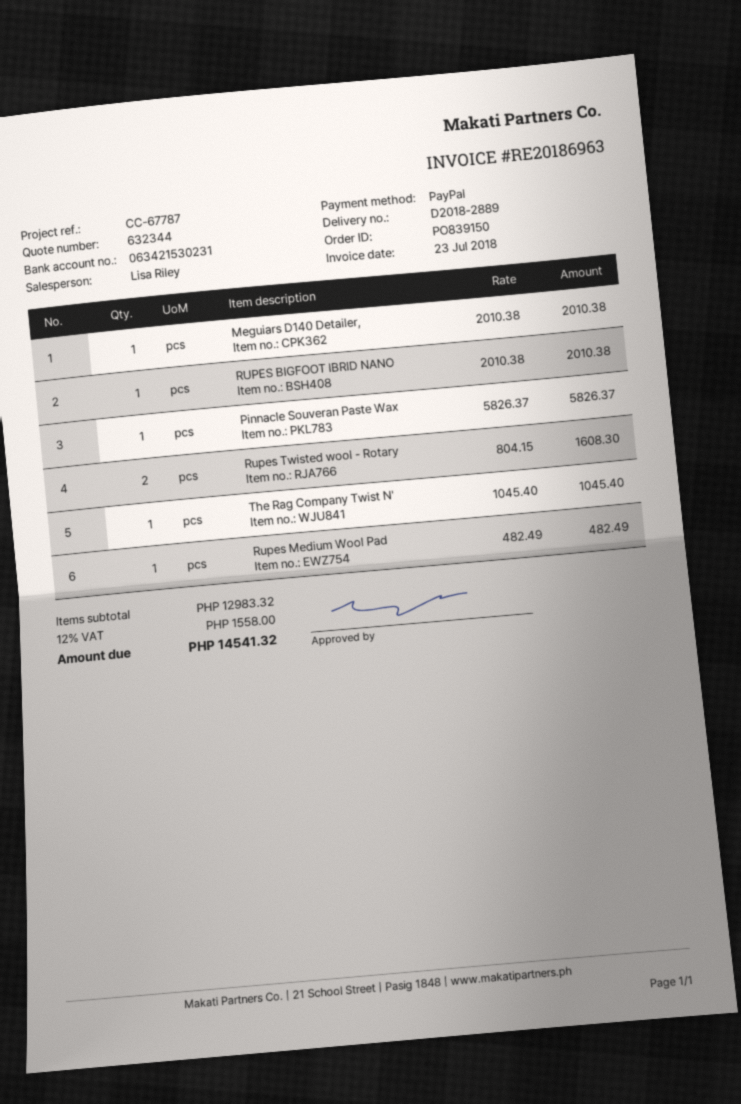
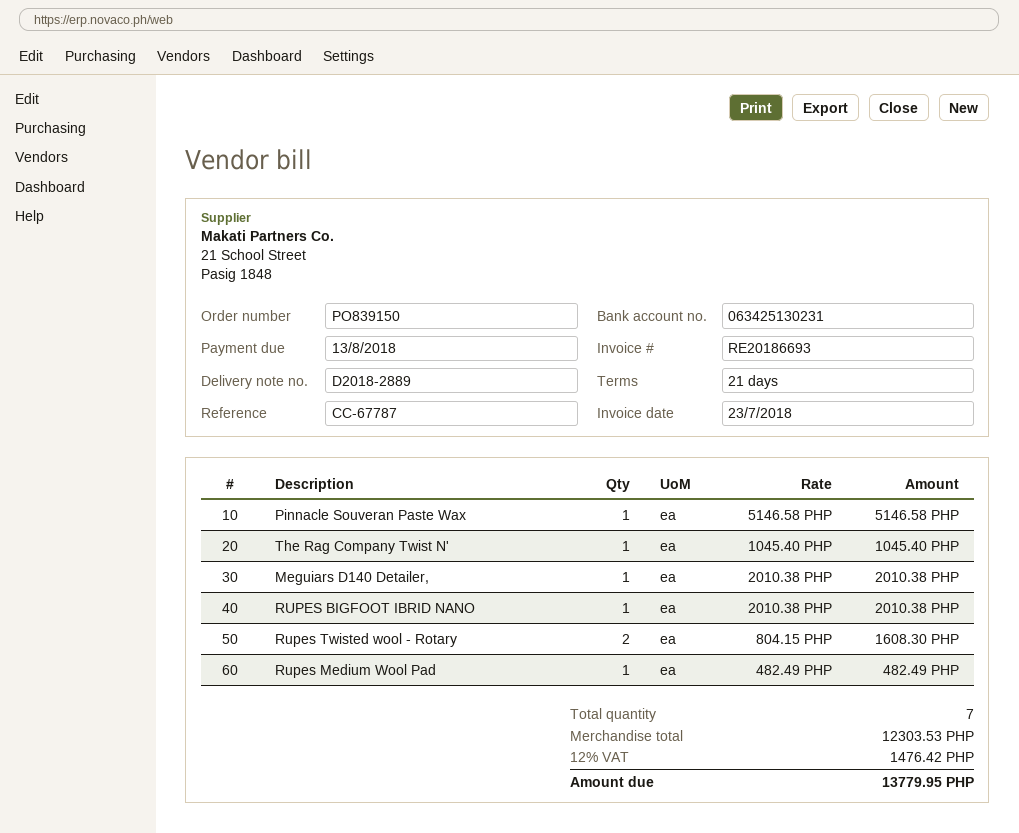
invoice number: RE20186963 -> RE20186693
bank account: 063421530231 -> 063425130231
Pinnacle Souveran Paste Wax: 1 x 5826.37 = 5826.37 -> 1 x 5146.58 = 5146.58
subtotal: 12983.32 -> 12303.53
tax: 12% = 1558.00 -> 12% = 1476.42
total: 14541.32 -> 13779.95

